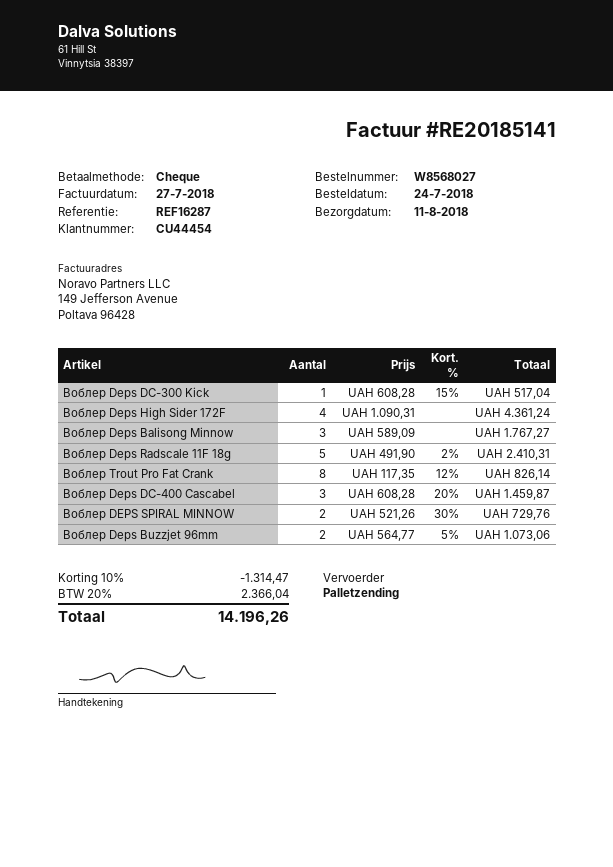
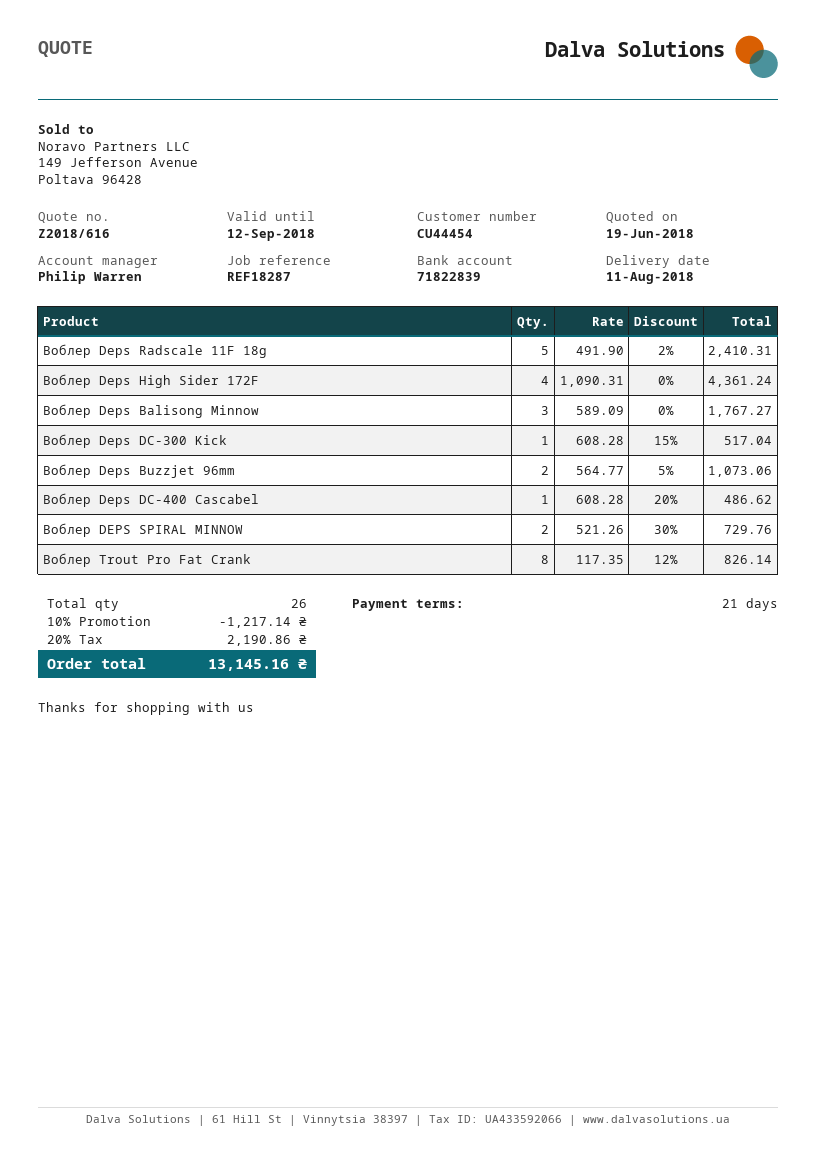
reference: REF16287 -> REF18287
Воблер Deps DC-400 Cascabel: 3 x 608.28 - 20% = 1459.87 -> 1 x 608.28 - 20% = 486.62
discount: 10% = 1314.47 -> 10% = 1217.14
tax: 20% = 2366.04 -> 20% = 2190.86
total: 14196.26 -> 13145.16

